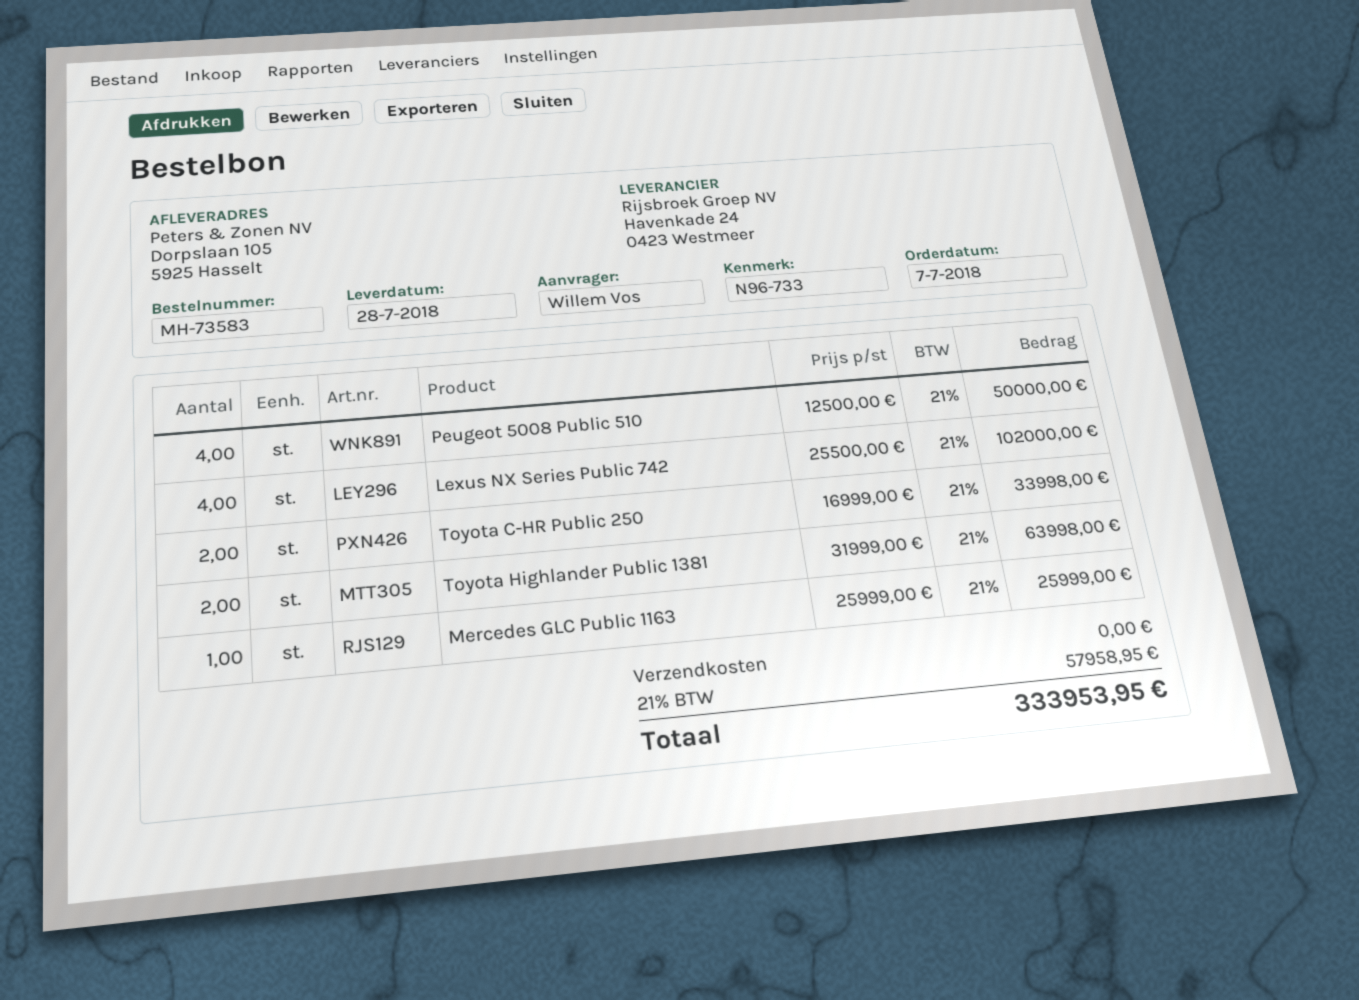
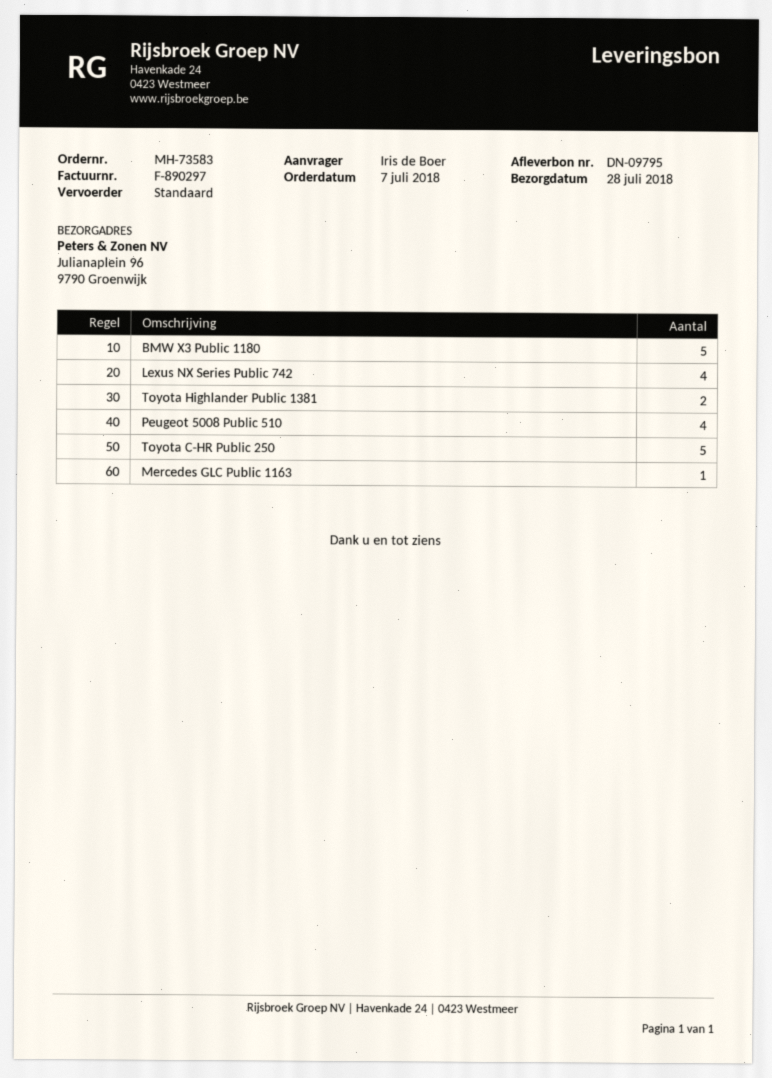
ordered by: Willem Vos -> Iris de Boer
ship to: Dorpslaan 105, 5925 Hasselt -> Julianaplein 96, 9790 Groenwijk
Toyota C-HR Public 250: 2 -> 5
BMW X3 Public 1180: none -> 5

